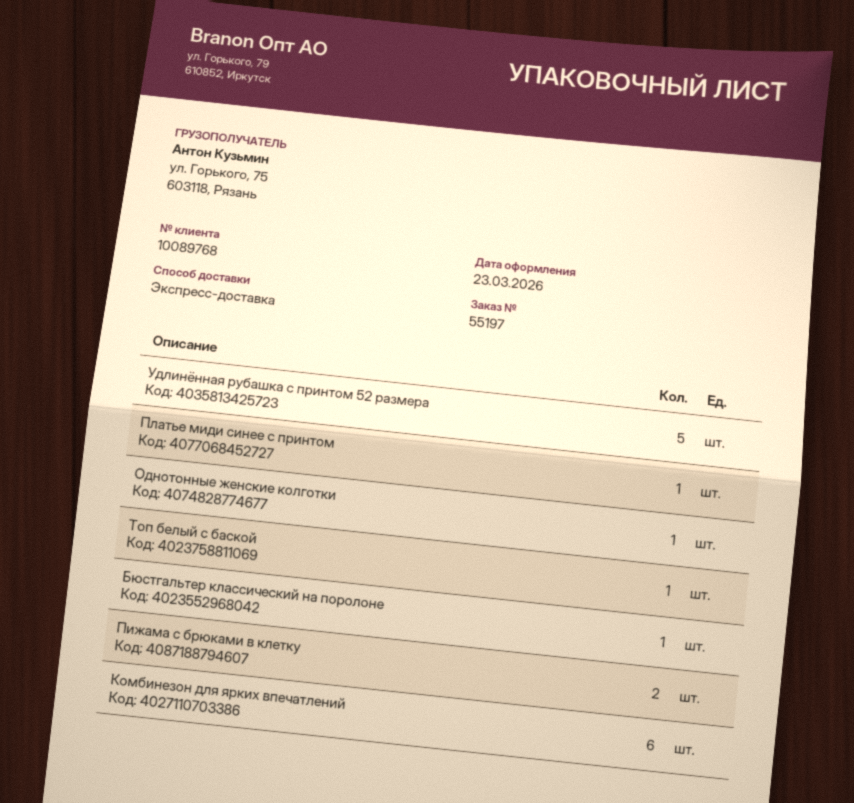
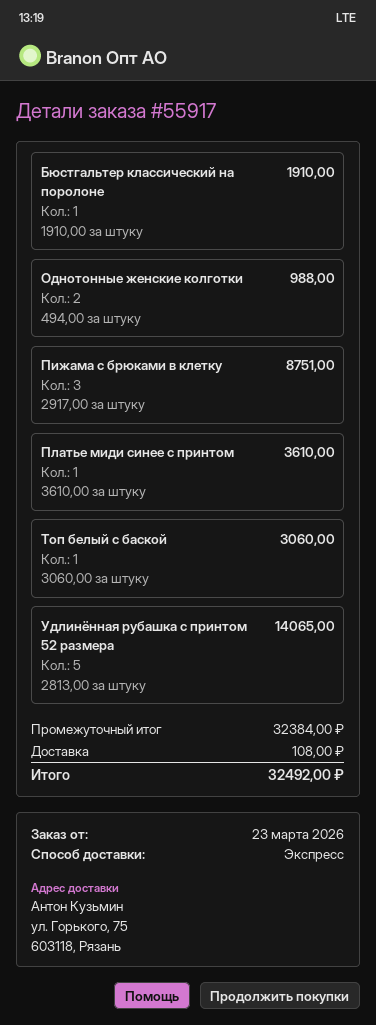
order number: 55197 -> 55917
Однотонные женские колготки: 1 -> 2
Пижама с брюками в клетку: 2 -> 3
Комбинезон для ярких впечатлений: 6 -> none

